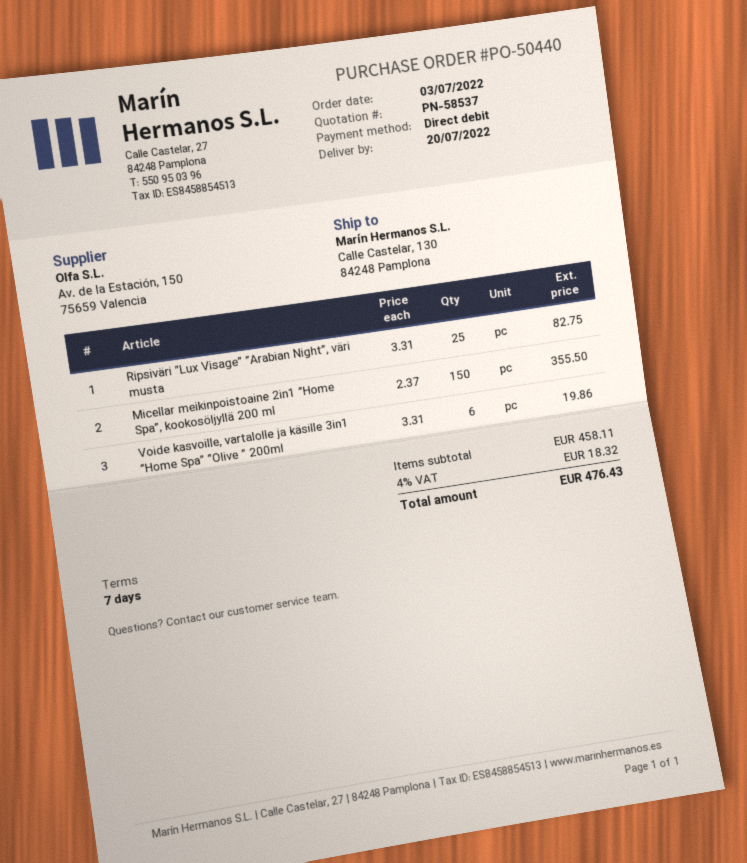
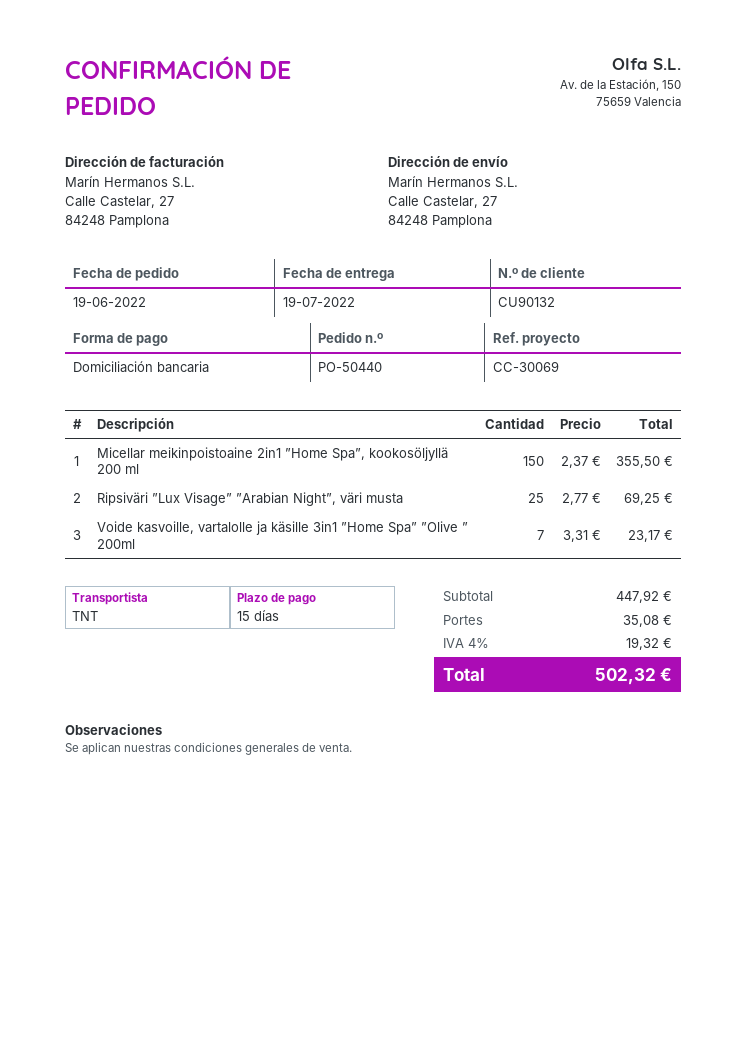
order date: 2022-07-03 -> 2022-06-19
delivery date: 2022-07-20 -> 2022-07-19
payment terms: 7 days -> 15 days
ship to: Calle Castelar, 130, 84248 Pamplona -> Calle Castelar, 27, 84248 Pamplona
Ripsiväri ”Lux Visage” ”Arabian Night”, väri musta: 25 x 3.31 = 82.75 -> 25 x 2.77 = 69.25
Voide kasvoille, vartalolle ja käsille 3in1 ”Home Spa” ”Olive ” 200ml: 6 x 3.31 = 19.86 -> 7 x 3.31 = 23.17
subtotal: 458.11 -> 447.92
shipping: none -> 35.08
tax: 4% = 18.32 -> 4% = 19.32
total: 476.43 -> 502.32

